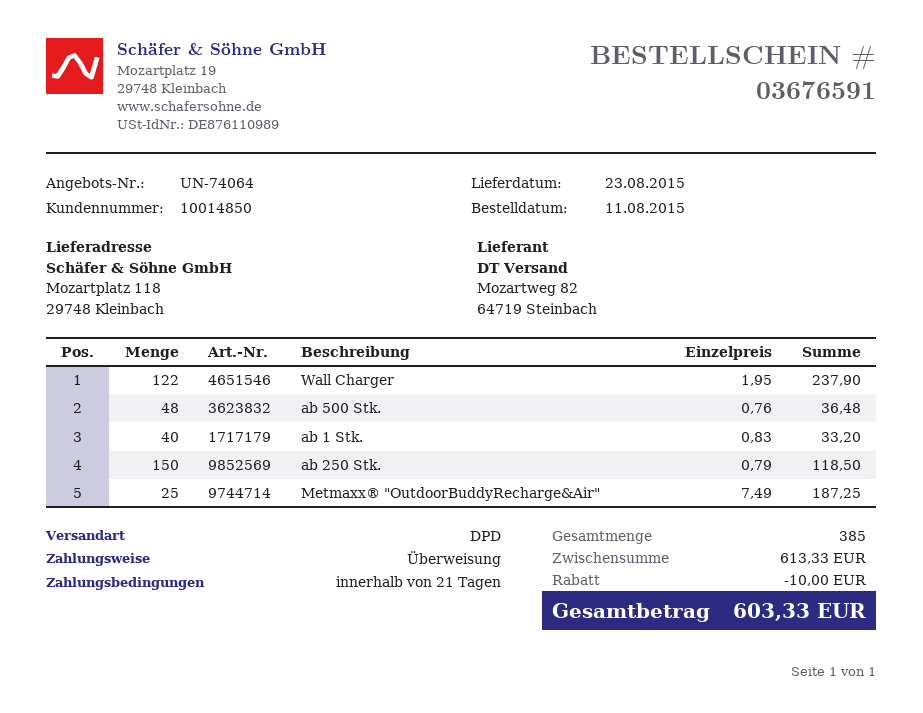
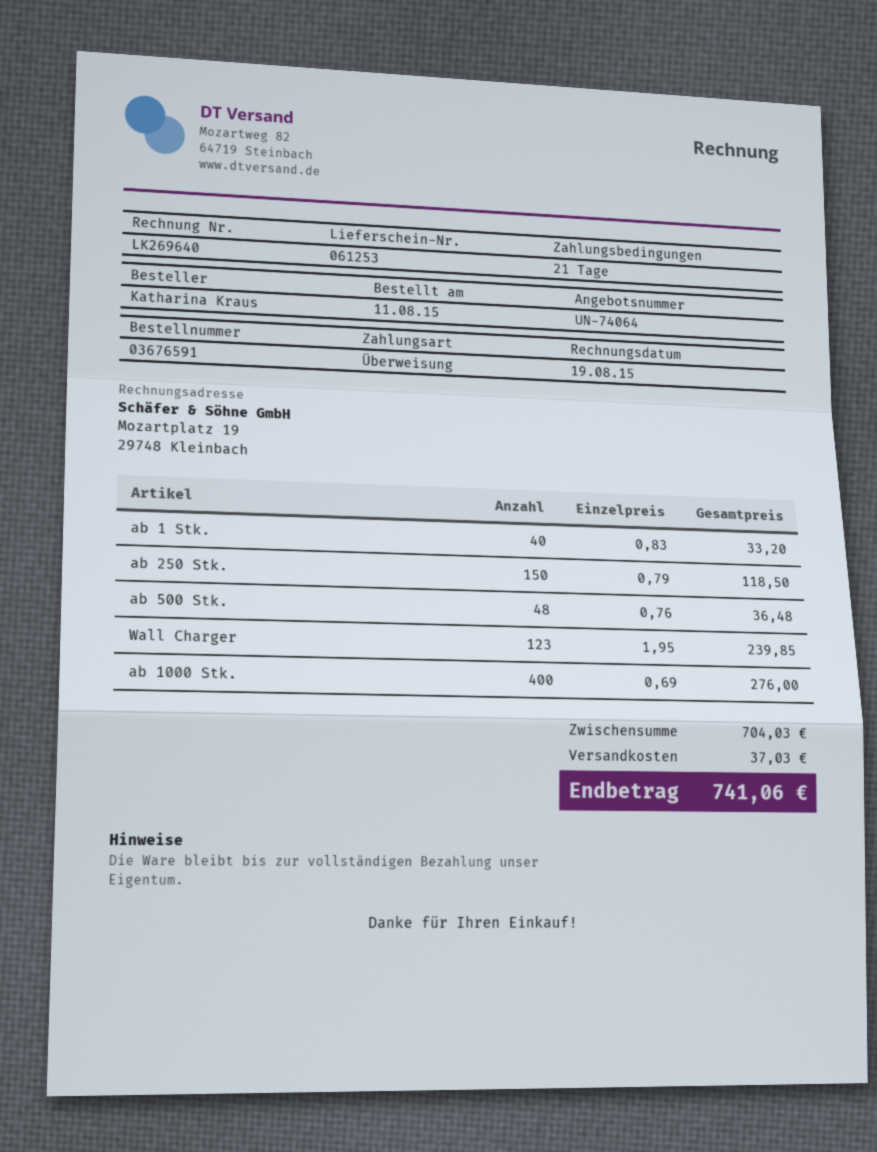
Wall Charger: 122 x 1.95 = 237.90 -> 123 x 1.95 = 239.85
Metmaxx® "OutdoorBuddyRecharge&Air": 25 x 7.49 = 187.25 -> none
ab 1000 Stk.: none -> 400 x 0.69 = 276.00
subtotal: 613.33 -> 704.03
discount: 10.00 -> none
shipping: none -> 37.03
total: 603.33 -> 741.06

